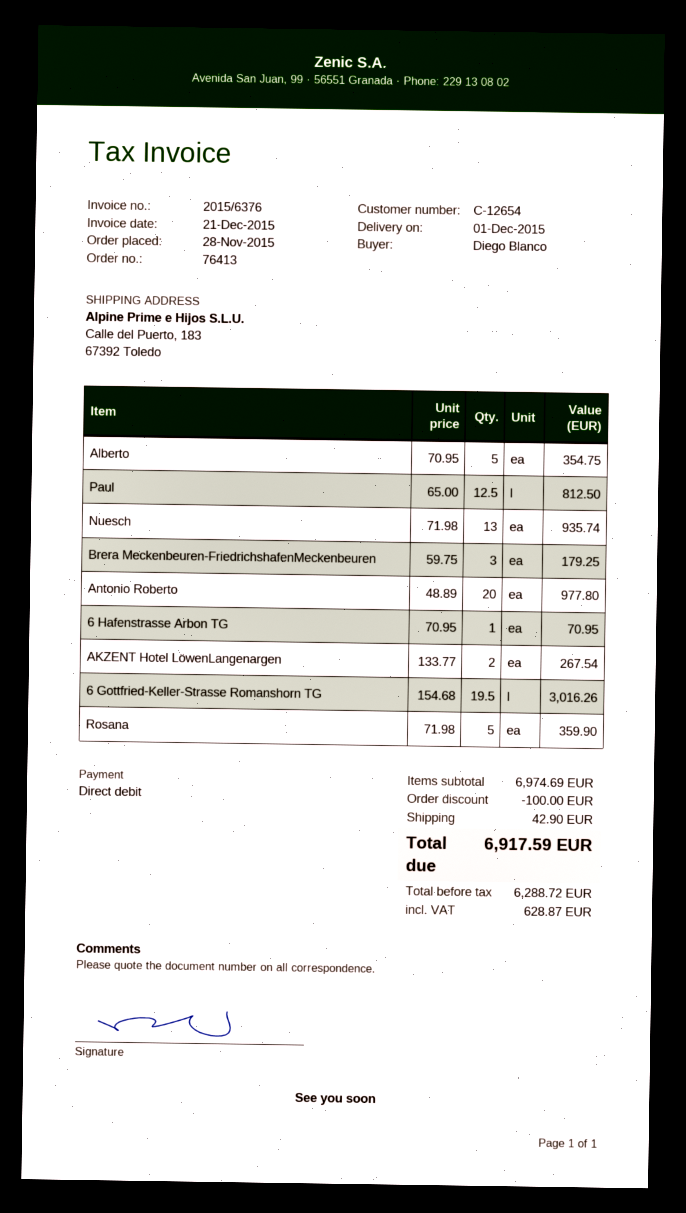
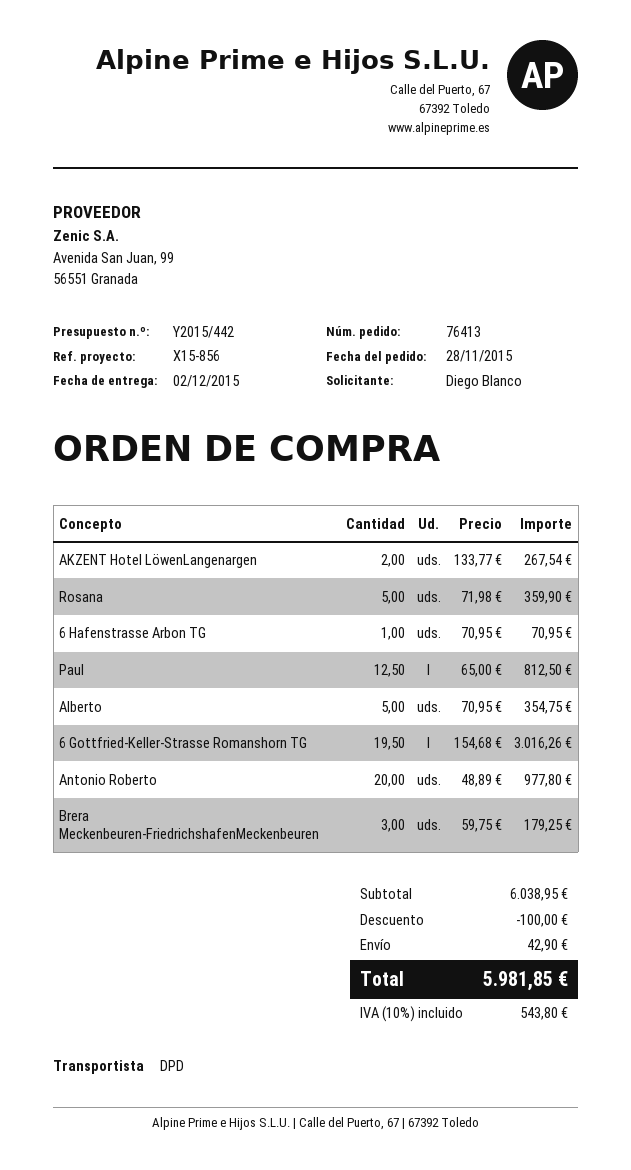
delivery date: 2015-12-01 -> 2015-12-02
Nuesch: 13 x 71.98 = 935.74 -> none
subtotal: 6974.69 -> 6038.95
tax: 628.87 -> 543.80
total: 6917.59 -> 5981.85

